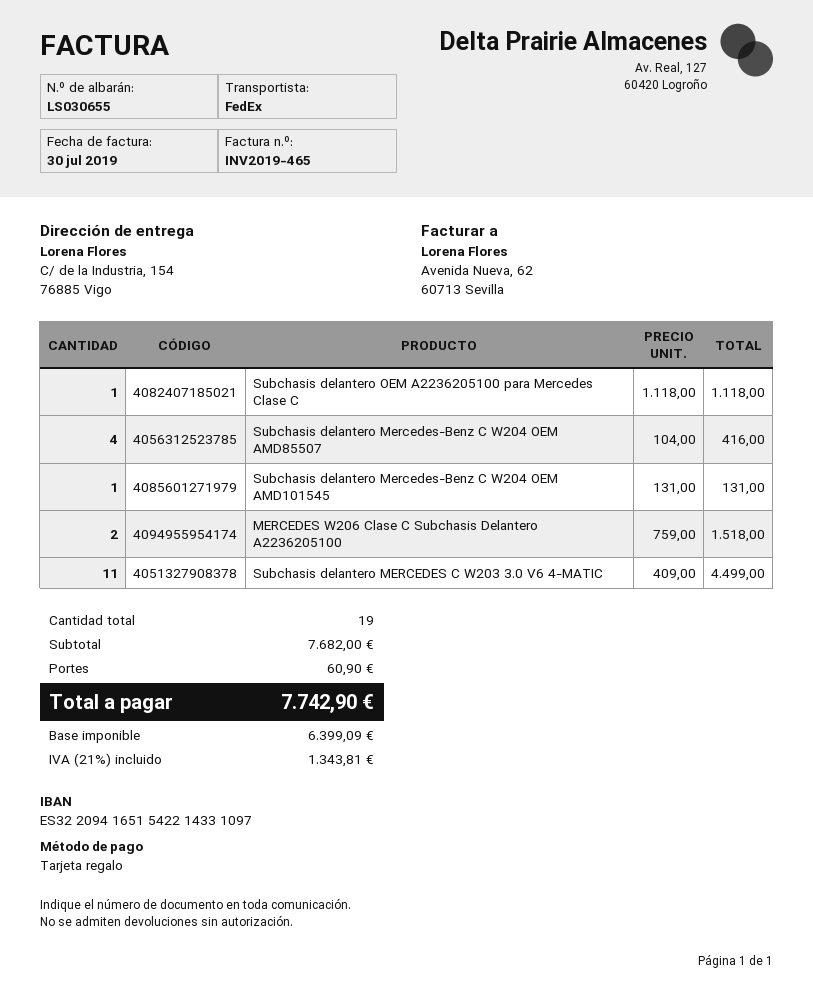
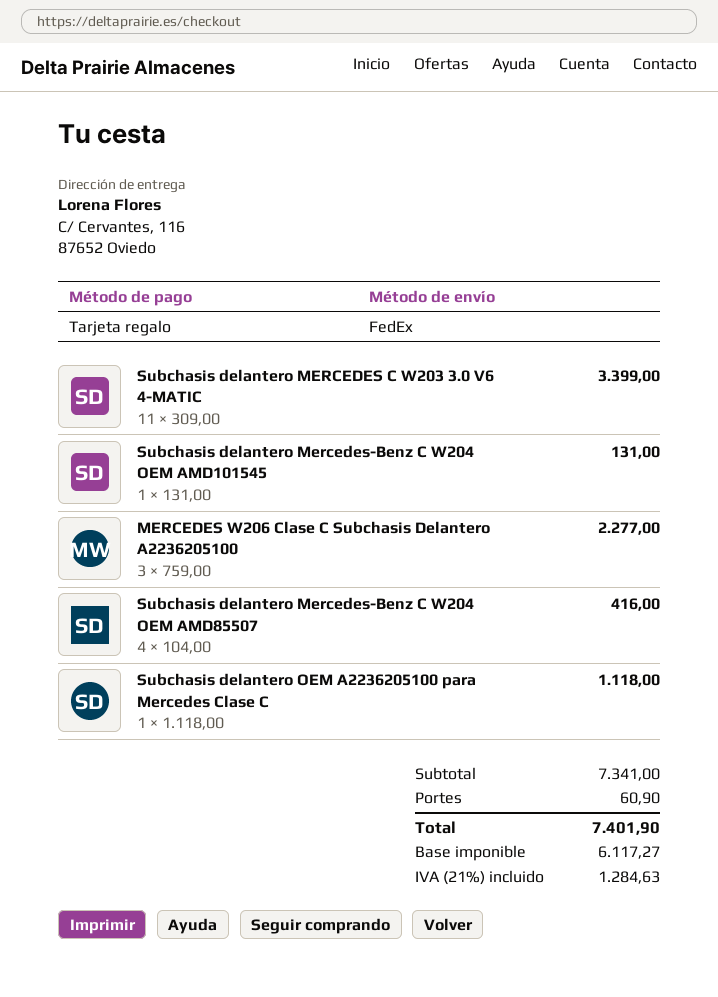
ship to: C/ de la Industria, 154, 76885 Vigo -> C/ Cervantes, 116, 87652 Oviedo
MERCEDES W206 Clase C Subchasis Delantero A2236205100: 2 x 759.00 = 1518.00 -> 3 x 759.00 = 2277.00
Subchasis delantero MERCEDES C W203 3.0 V6 4-MATIC: 11 x 409.00 = 4499.00 -> 11 x 309.00 = 3399.00
subtotal: 7682.00 -> 7341.00
net: 6399.09 -> 6117.27
tax: 21% = 1343.81 -> 21% = 1284.63
total: 7742.90 -> 7401.90

